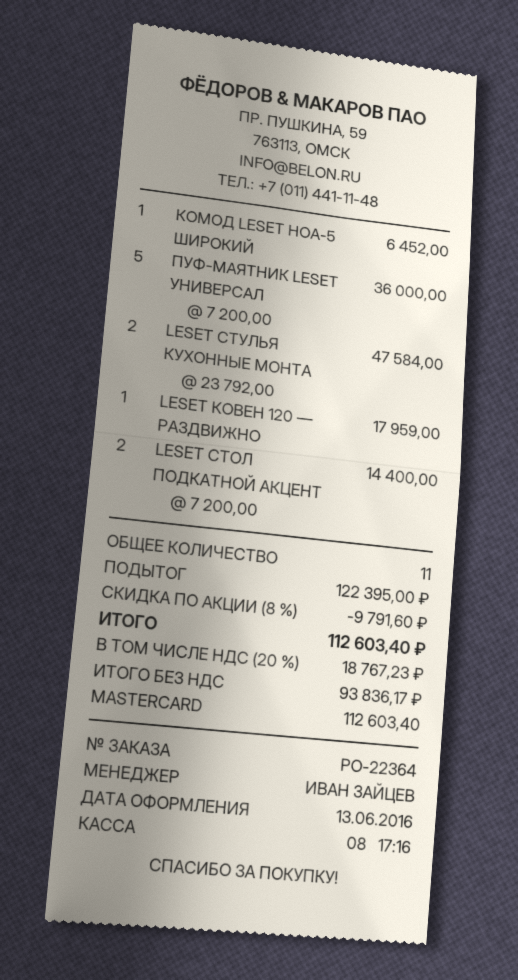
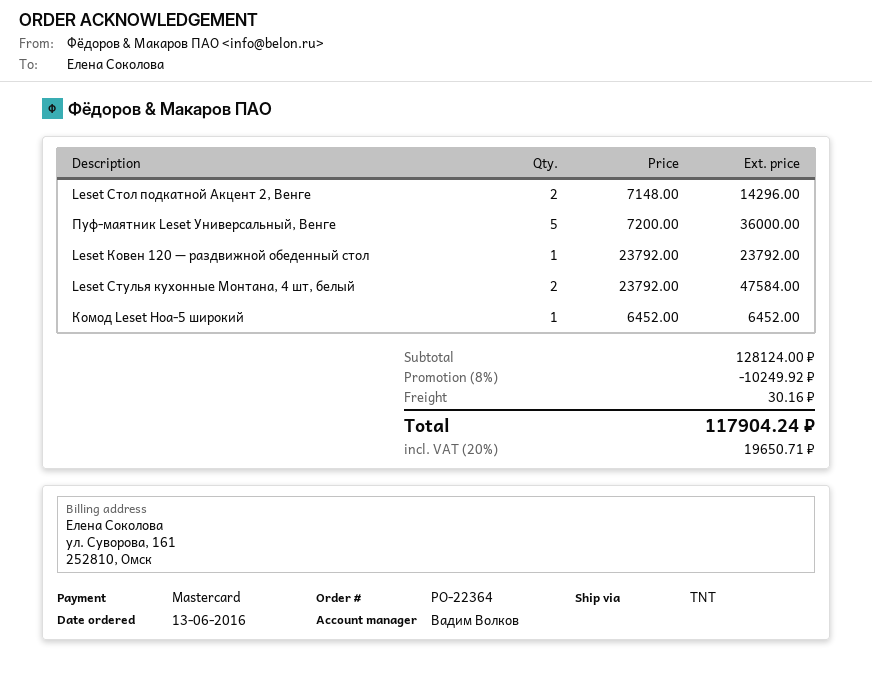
sales rep: ИВАН ЗАЙЦЕВ -> Вадим Волков
LESET КОВЕН 120 — РАЗДВИЖНО: 1 x 17959.00 = 17959.00 -> 1 x 23792.00 = 23792.00
LESET СТОЛ ПОДКАТНОЙ АКЦЕНТ: 2 x 7200.00 = 14400.00 -> 2 x 7148.00 = 14296.00
subtotal: 122395.00 -> 128124.00
discount: 8% = 9791.60 -> 8% = 10249.92
shipping: none -> 30.16
tax: 20% = 18767.23 -> 20% = 19650.71
total: 112603.40 -> 117904.24

